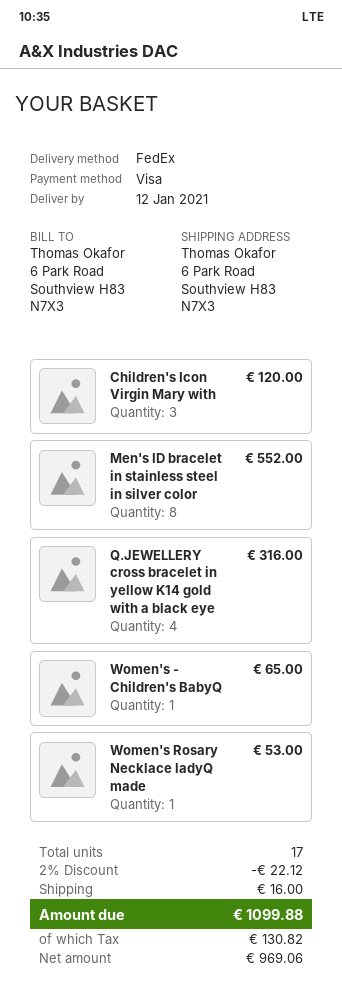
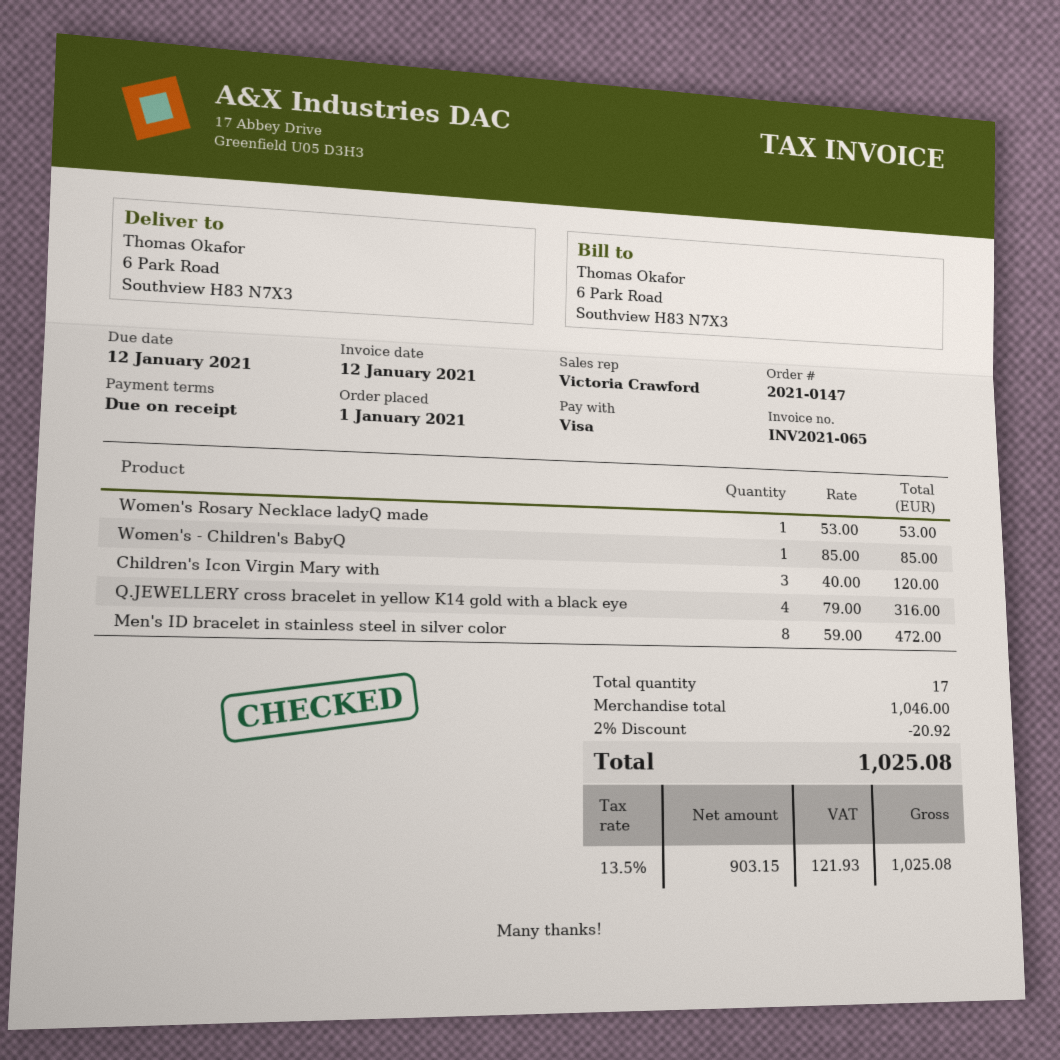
Men's ID bracelet in stainless steel in silver color: 8 for 552.00 -> 8 for 472.00
Women's - Children's BabyQ: 1 for 65.00 -> 1 for 85.00
discount: 2% = 22.12 -> 2% = 20.92
shipping: 16.00 -> none
net: 969.06 -> 903.15
tax: 130.82 -> 121.93
total: 1099.88 -> 1025.08

